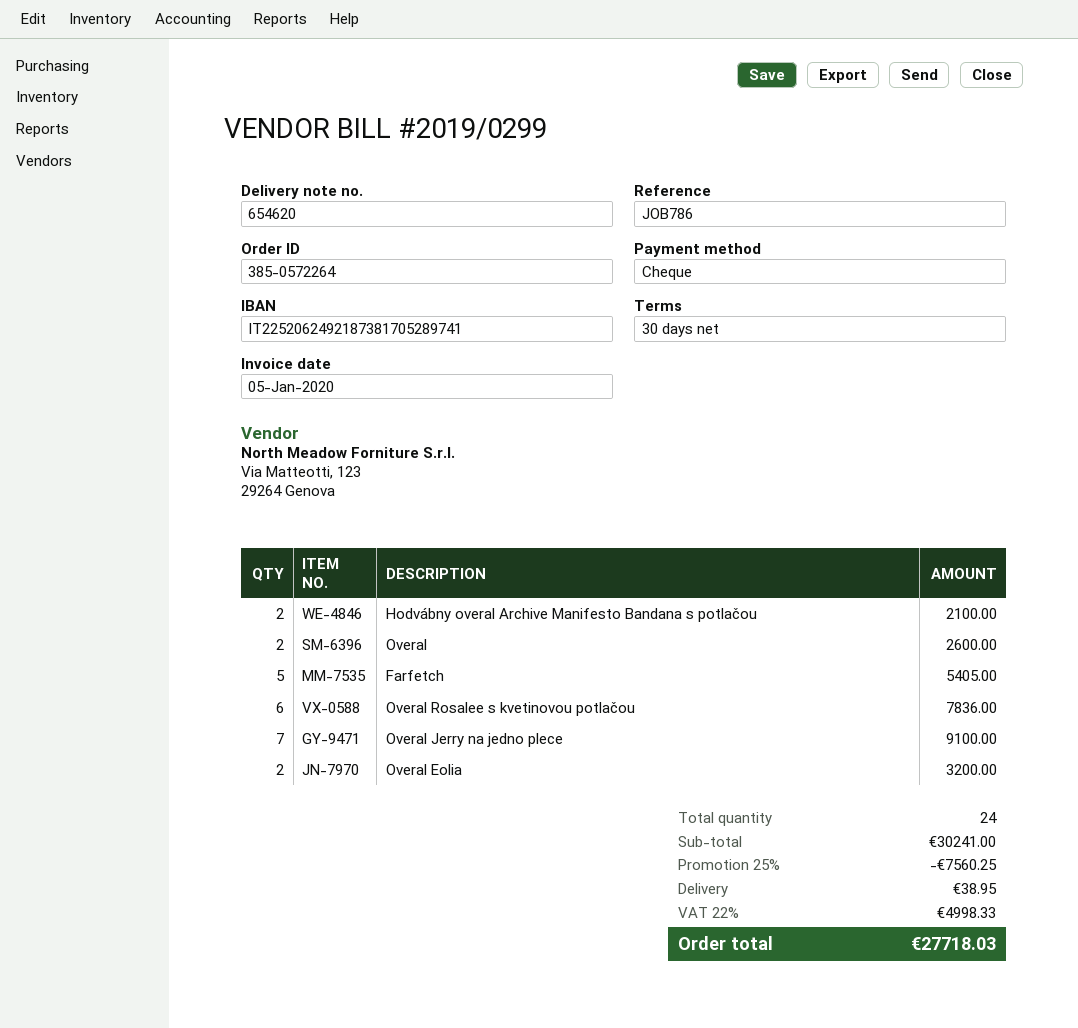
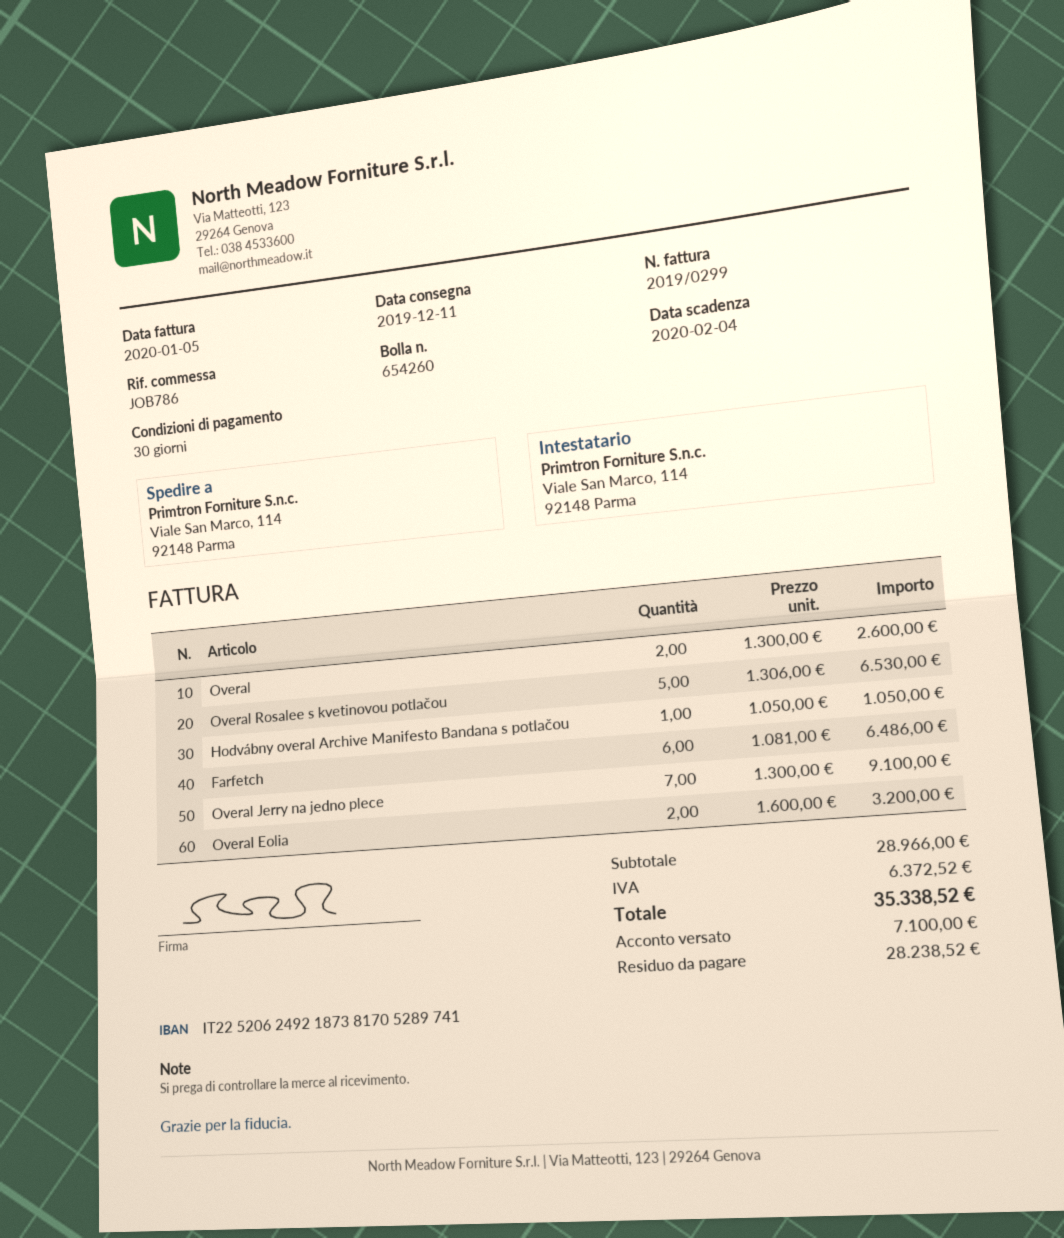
delivery note number: 654620 -> 654260
Hodvábny overal Archive Manifesto Bandana s potlačou: 2 for 2100.00 -> 1 for 1050.00
Farfetch: 5 for 5405.00 -> 6 for 6486.00
Overal Rosalee s kvetinovou potlačou: 6 for 7836.00 -> 5 for 6530.00
subtotal: 30241.00 -> 28966.00
discount: 25% = 7560.25 -> none
shipping: 38.95 -> none
tax: 4998.33 -> 6372.52
total: 27718.03 -> 35338.52

